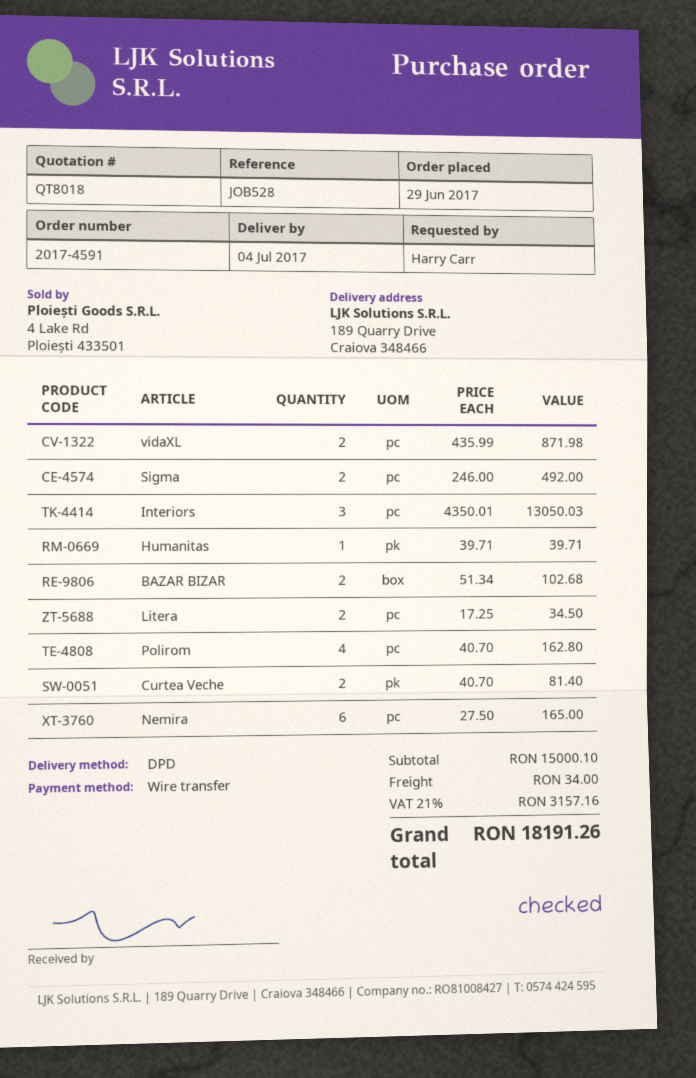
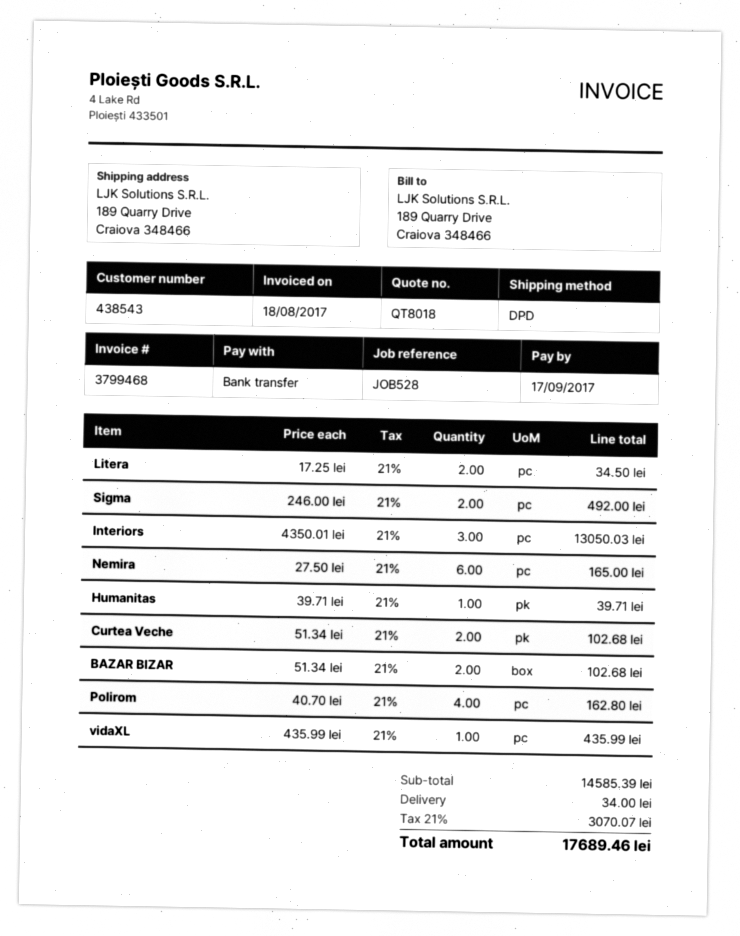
vidaXL: 2 x 435.99 = 871.98 -> 1 x 435.99 = 435.99
Curtea Veche: 2 x 40.70 = 81.40 -> 2 x 51.34 = 102.68
subtotal: 15000.10 -> 14585.39
tax: 21% = 3157.16 -> 21% = 3070.07
total: 18191.26 -> 17689.46

